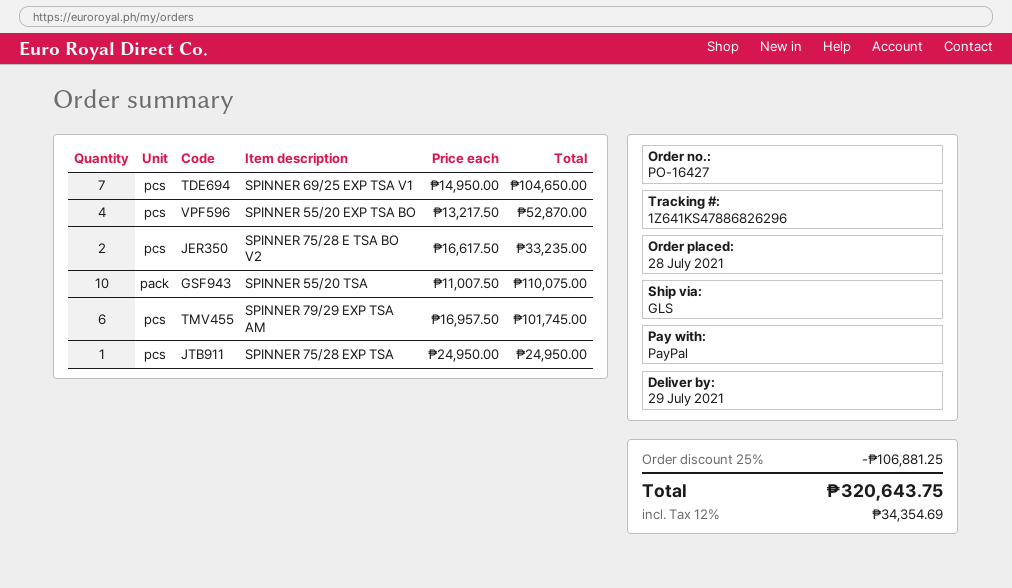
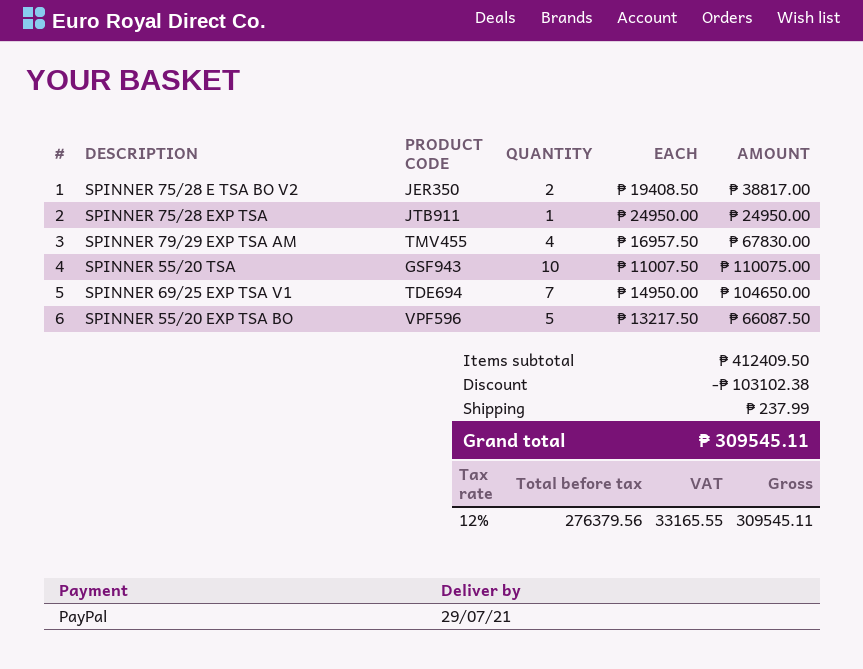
SPINNER 55/20 EXP TSA BO: 4 x 13217.50 = 52870.00 -> 5 x 13217.50 = 66087.50
SPINNER 75/28 E TSA BO V2: 2 x 16617.50 = 33235.00 -> 2 x 19408.50 = 38817.00
SPINNER 79/29 EXP TSA AM: 6 x 16957.50 = 101745.00 -> 4 x 16957.50 = 67830.00
discount: 106881.25 -> 103102.38
shipping: none -> 237.99
tax: 12% = 34354.69 -> 12% = 33165.55
total: 320643.75 -> 309545.11

